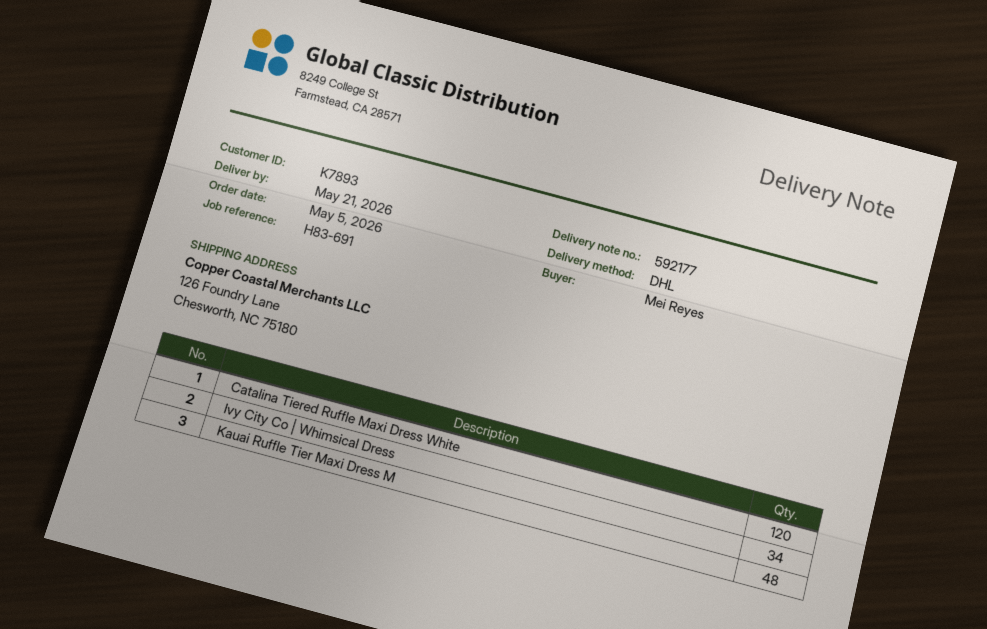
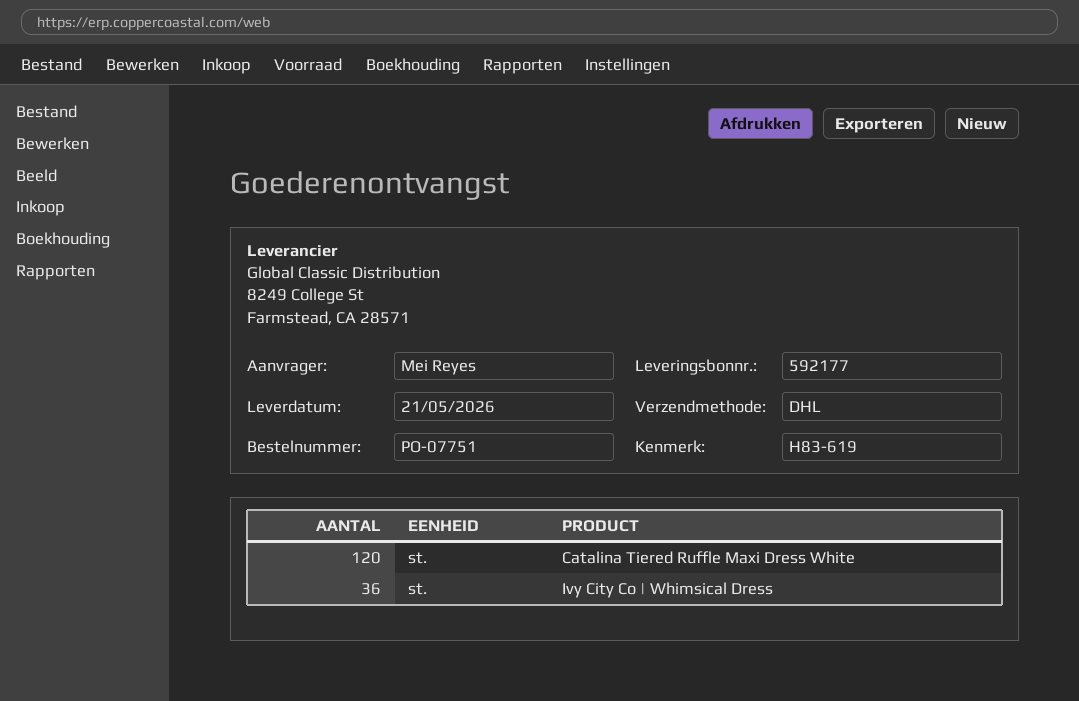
reference: H83-691 -> H83-619
Ivy City Co | Whimsical Dress: 34 -> 36
Kauai Ruffle Tier Maxi Dress M: 48 -> none

